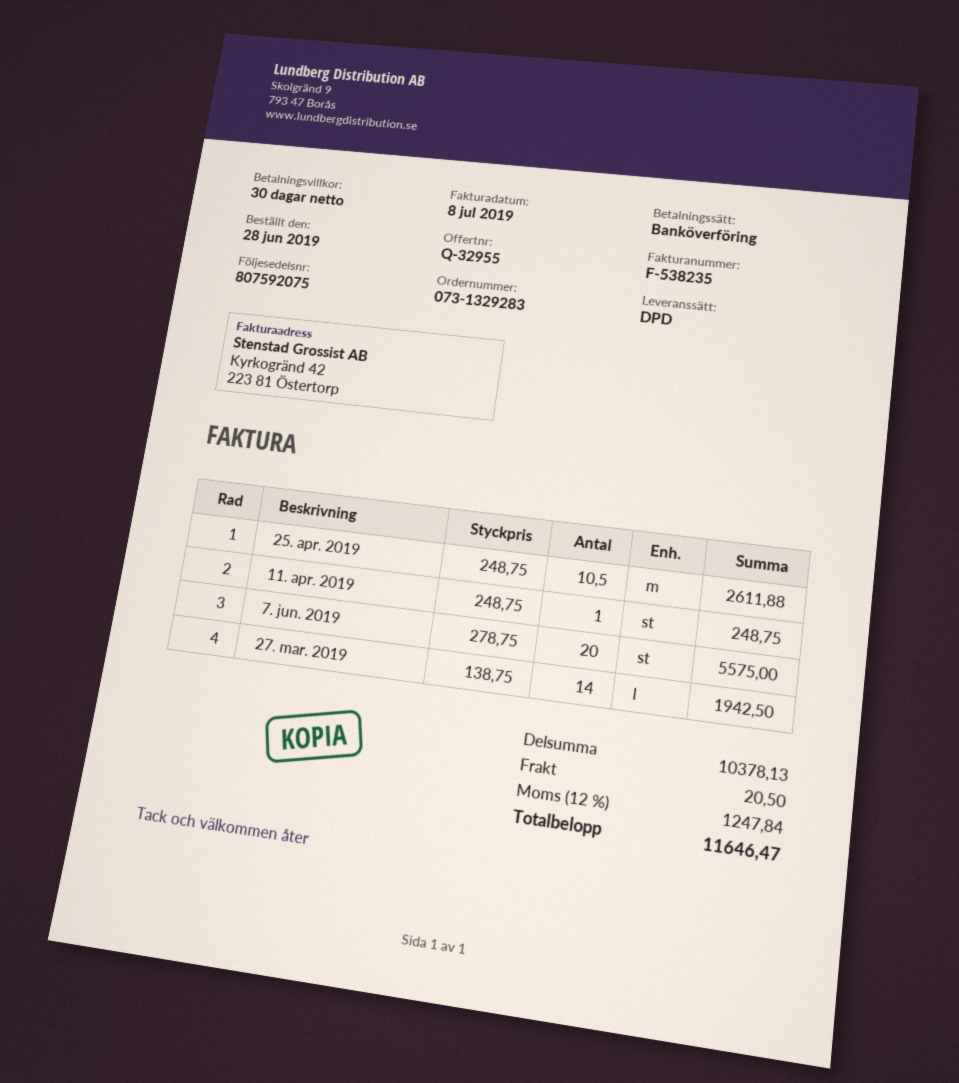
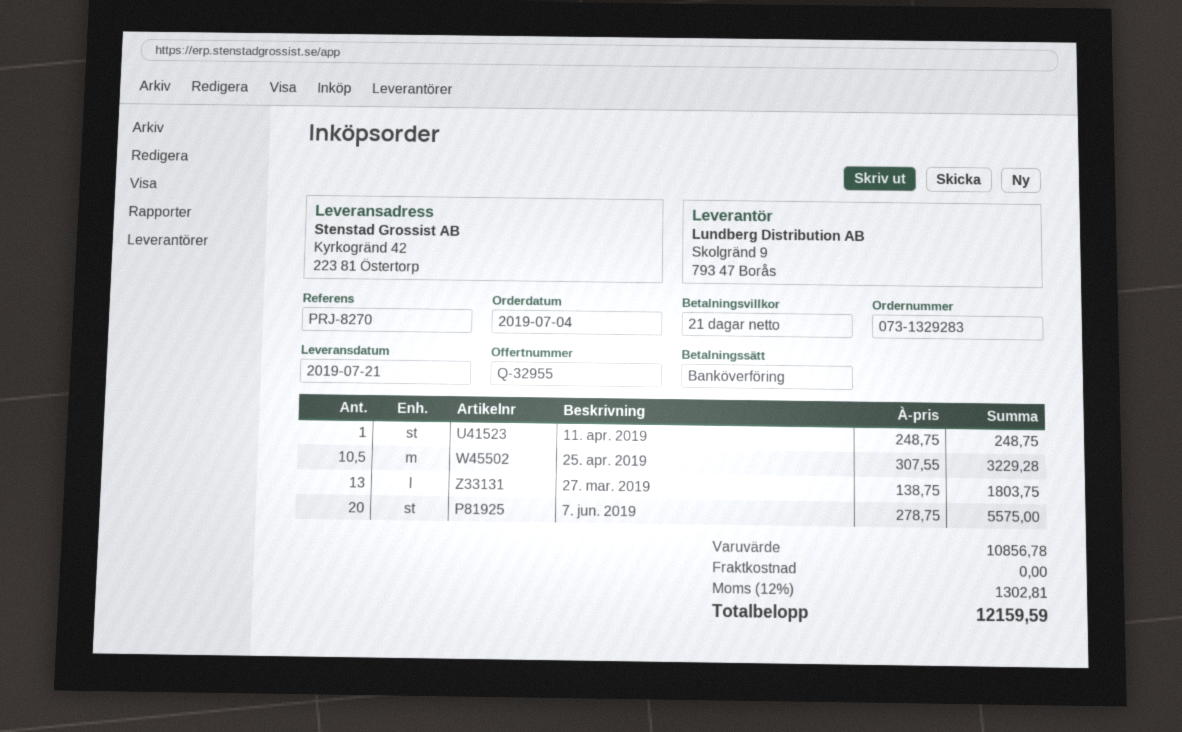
order date: 2019-06-28 -> 2019-07-04
payment terms: 30 days -> 21 days
25. apr. 2019: 10.5 x 248.75 = 2611.88 -> 10.5 x 307.55 = 3229.28
27. mar. 2019: 14 x 138.75 = 1942.50 -> 13 x 138.75 = 1803.75
subtotal: 10378.13 -> 10856.78
shipping: 20.50 -> 0.00
tax: 12% = 1247.84 -> 12% = 1302.81
total: 11646.47 -> 12159.59

